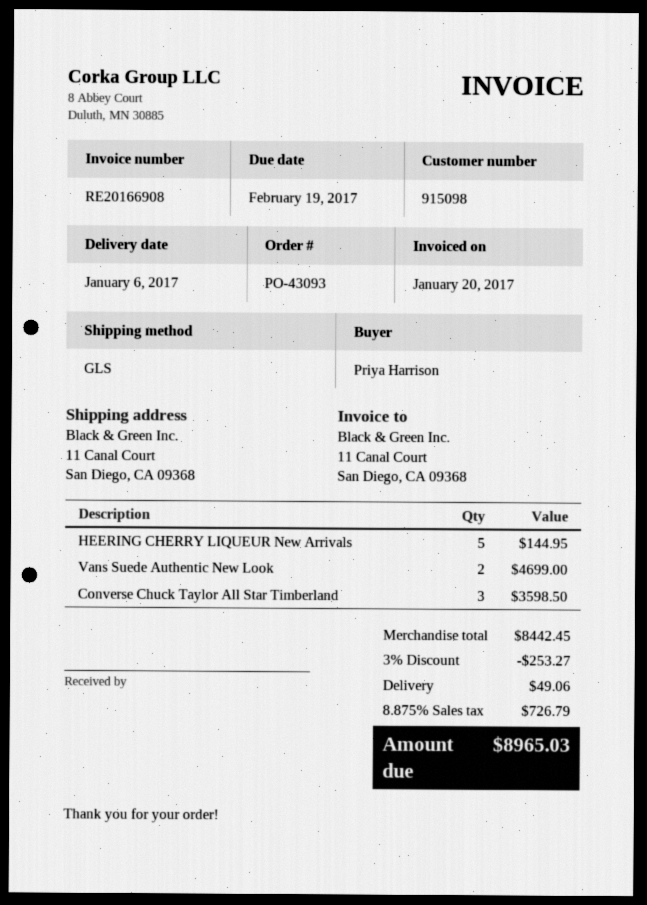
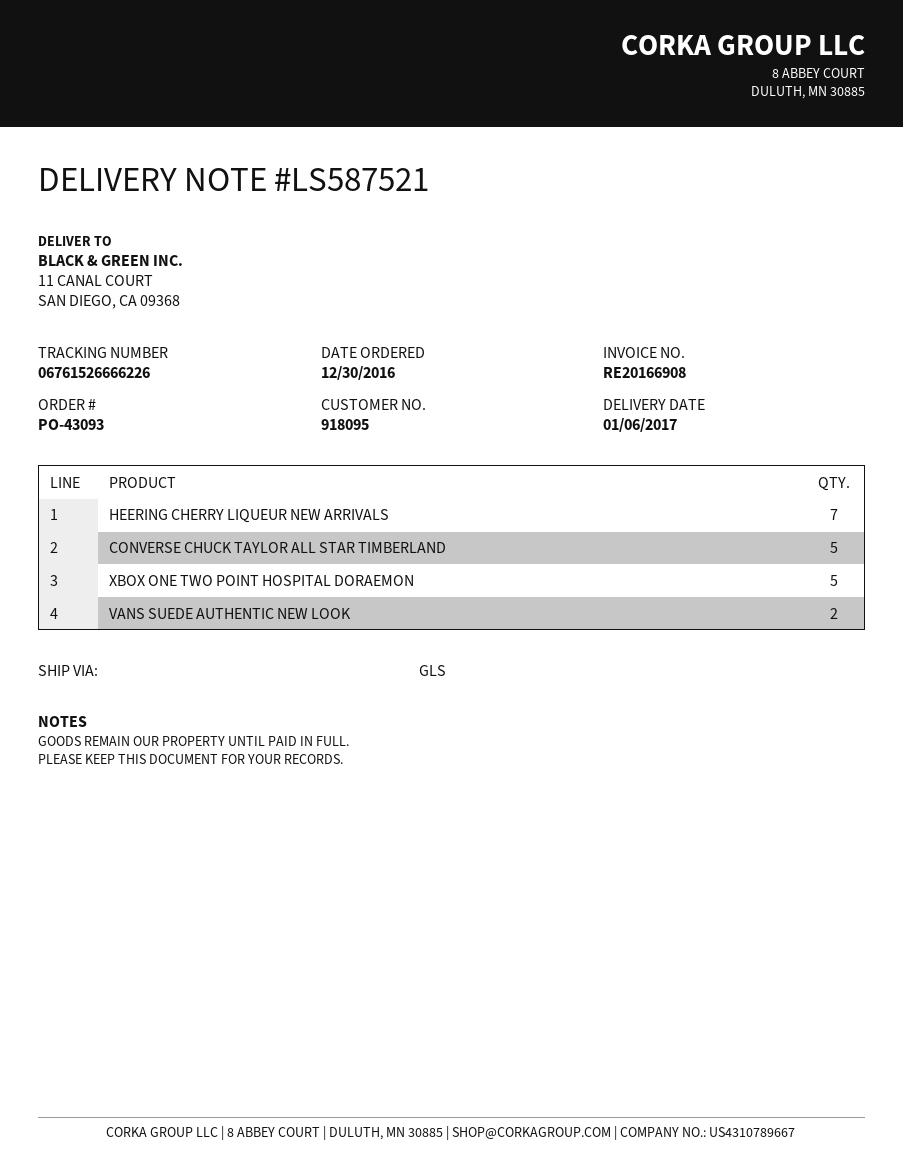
customer number: 915098 -> 918095
HEERING CHERRY LIQUEUR New Arrivals: 5 -> 7
Converse Chuck Taylor All Star Timberland: 3 -> 5
XBOX ONE TWO POINT HOSPITAL DORAEMON: none -> 5

